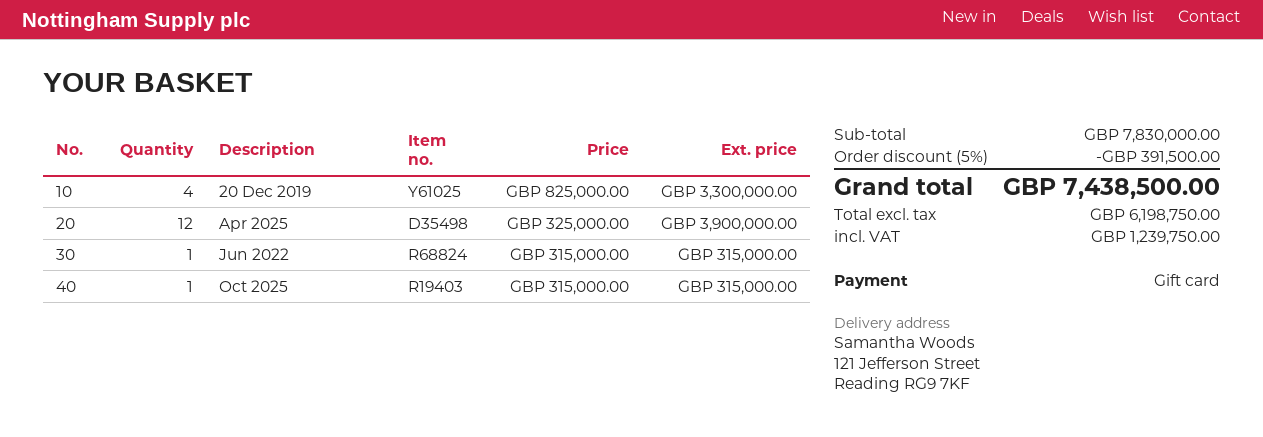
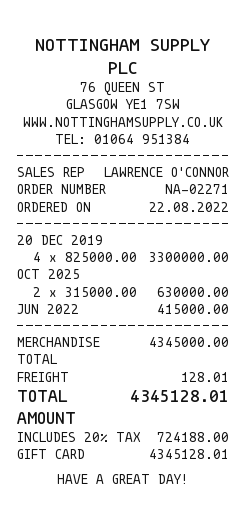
Apr 2025: 12 x 325000.00 = 3900000.00 -> none
Jun 2022: 1 x 315000.00 = 315000.00 -> 1 x 415000.00 = 415000.00
Oct 2025: 1 x 315000.00 = 315000.00 -> 2 x 315000.00 = 630000.00
subtotal: 7830000.00 -> 4345000.00
discount: 5% = 391500.00 -> none
shipping: none -> 128.01
tax: 1239750.00 -> 724188.00
total: 7438500.00 -> 4345128.01

